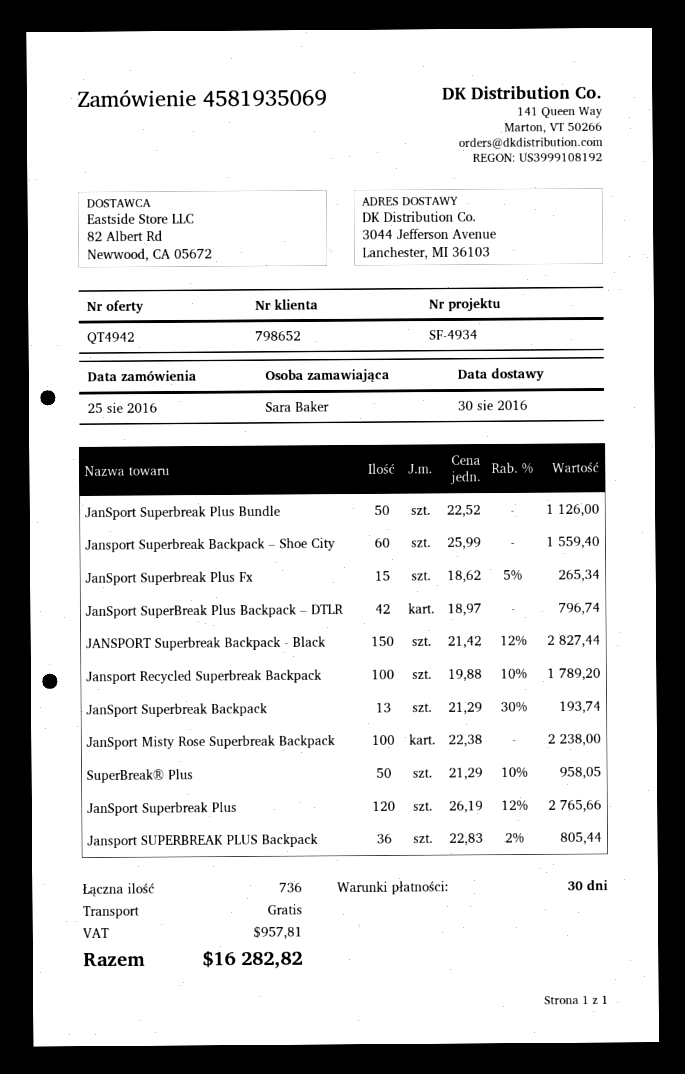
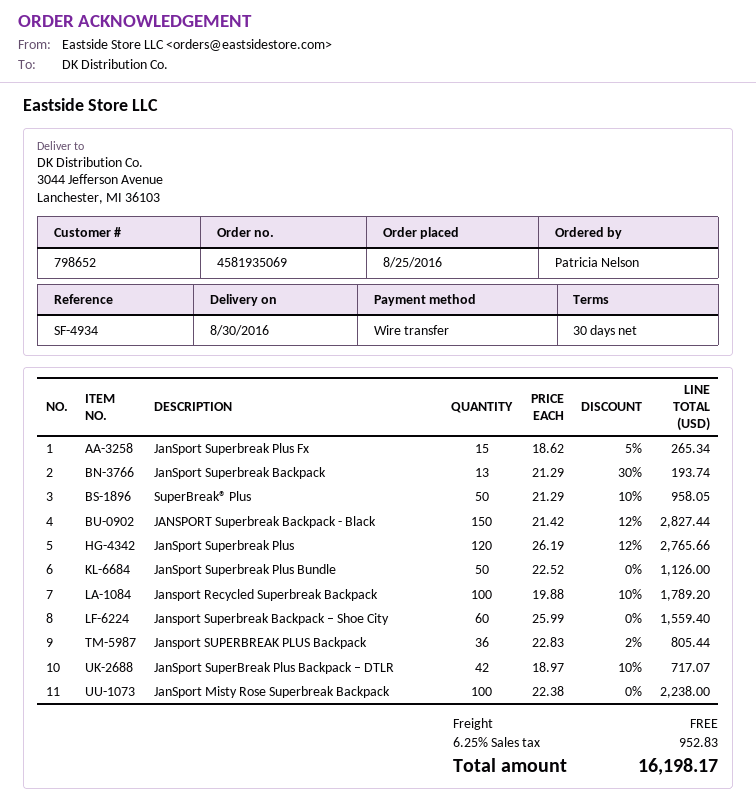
ordered by: Sara Baker -> Patricia Nelson
JanSport SuperBreak Plus Backpack – DTLR: 42 x 18.97 = 796.74 -> 42 x 18.97 - 10% = 717.07
tax: 957.81 -> 952.83
total: 16282.82 -> 16198.17

